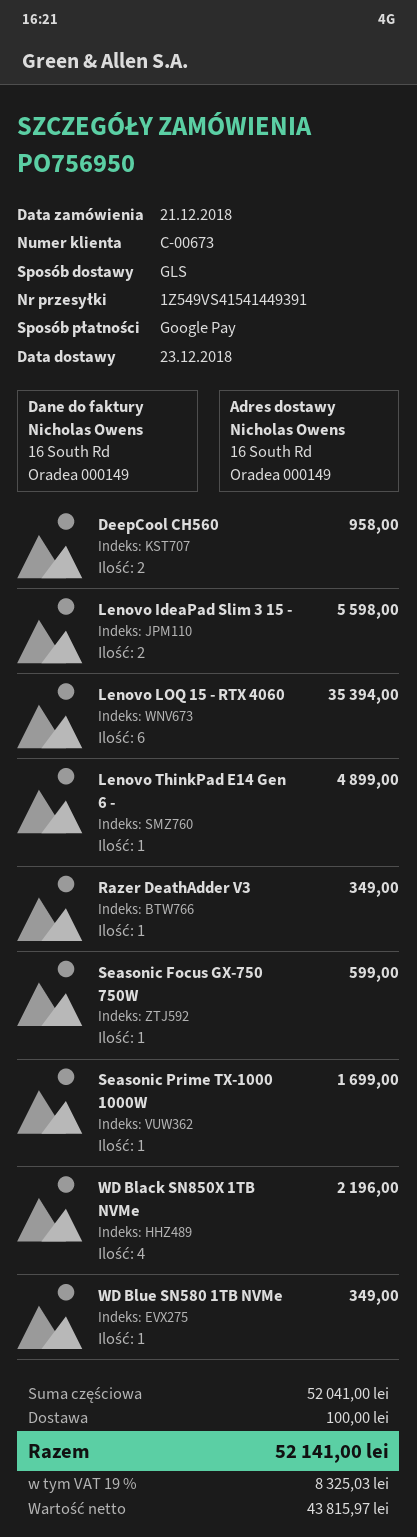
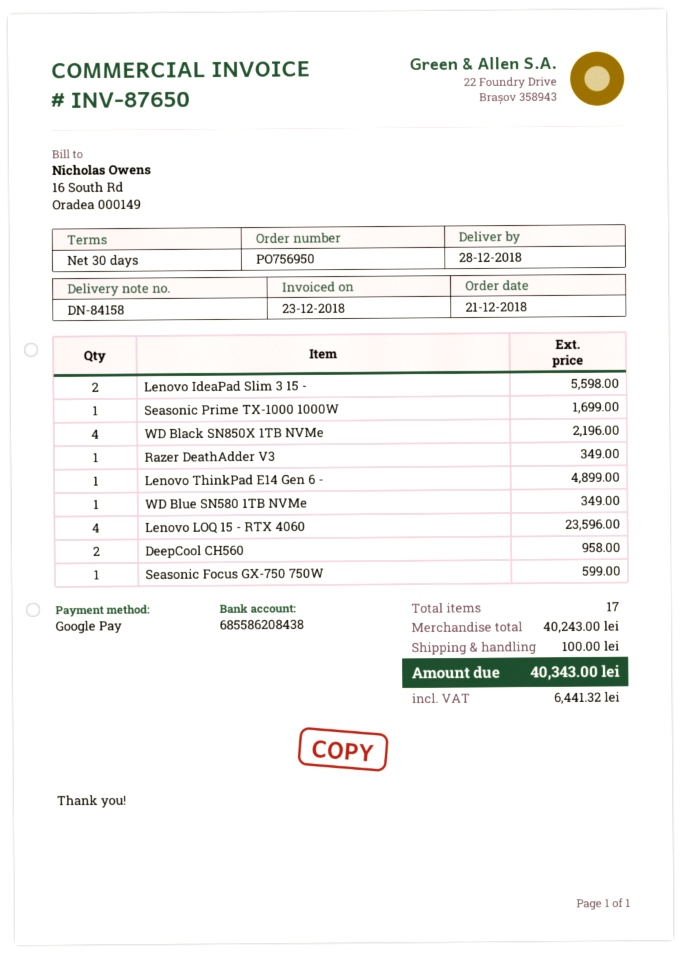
delivery date: 2018-12-23 -> 2018-12-28
Lenovo LOQ 15 - RTX 4060: 6 for 35394.00 -> 4 for 23596.00
subtotal: 52041.00 -> 40243.00
tax: 8325.03 -> 6441.32
total: 52141.00 -> 40343.00

